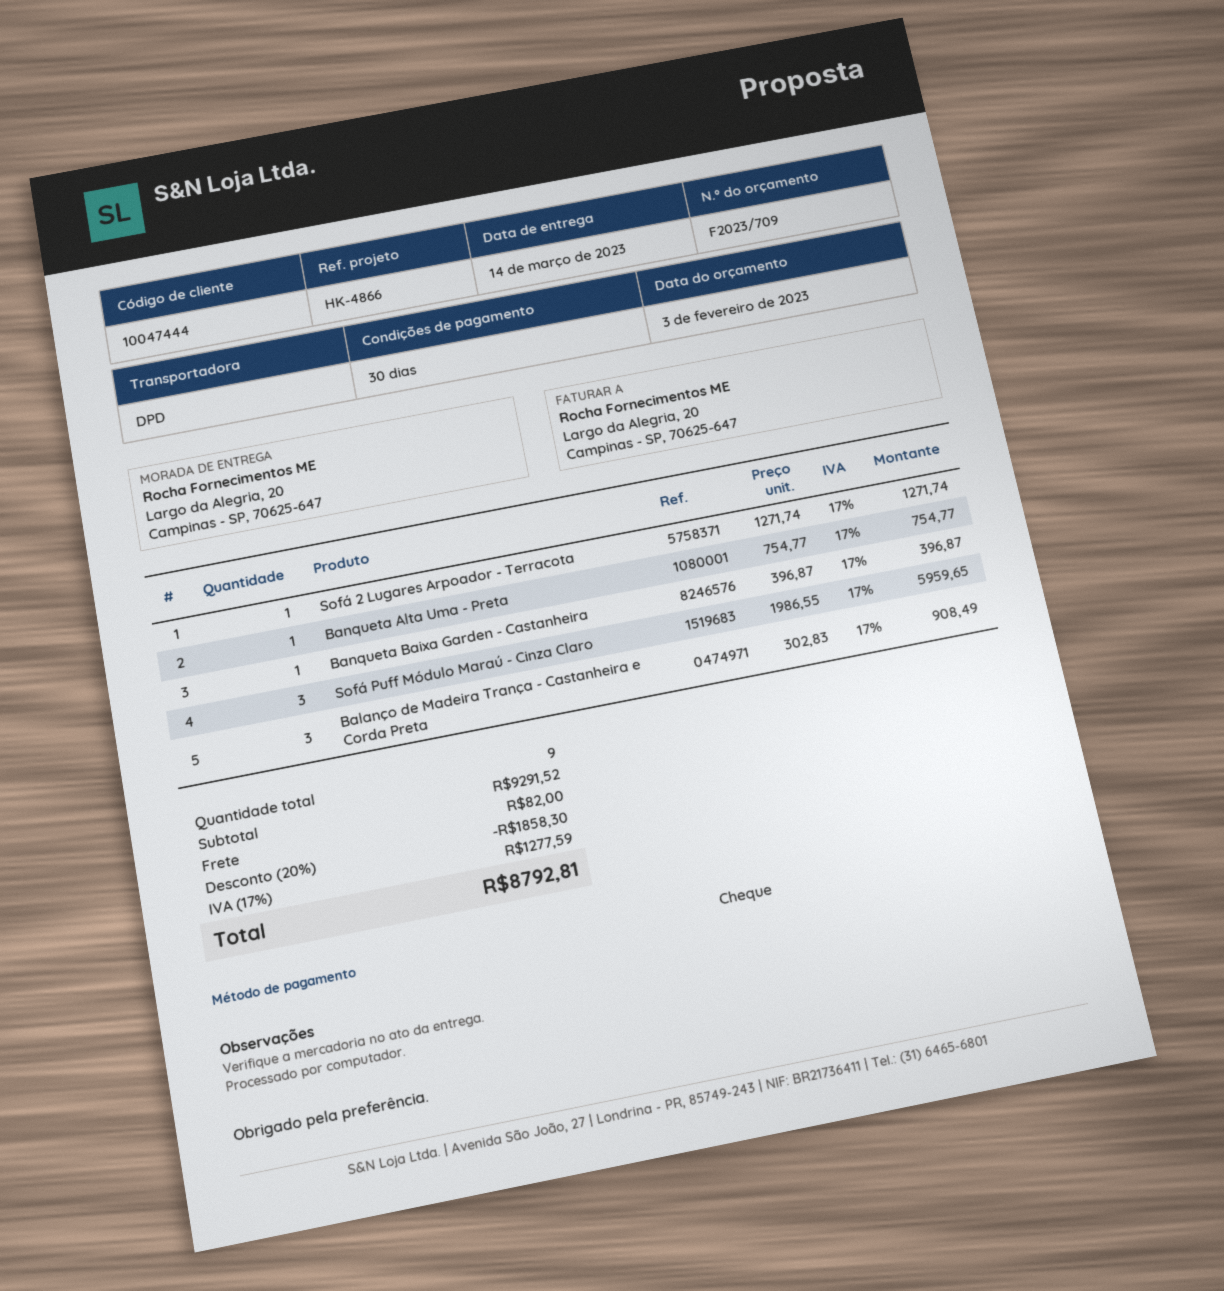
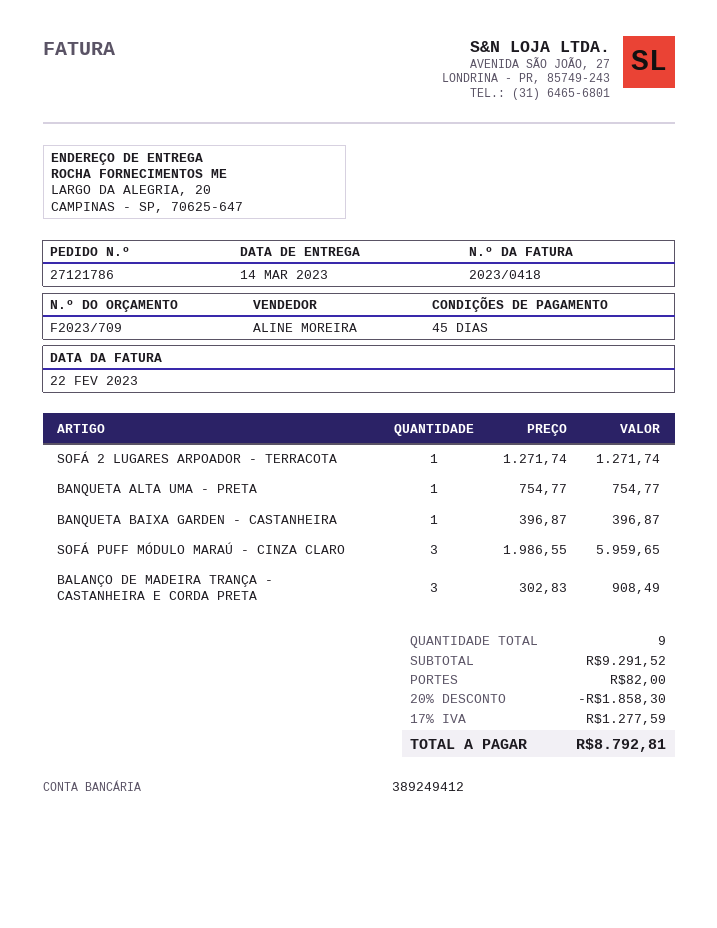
payment terms: 30 days -> 45 days

